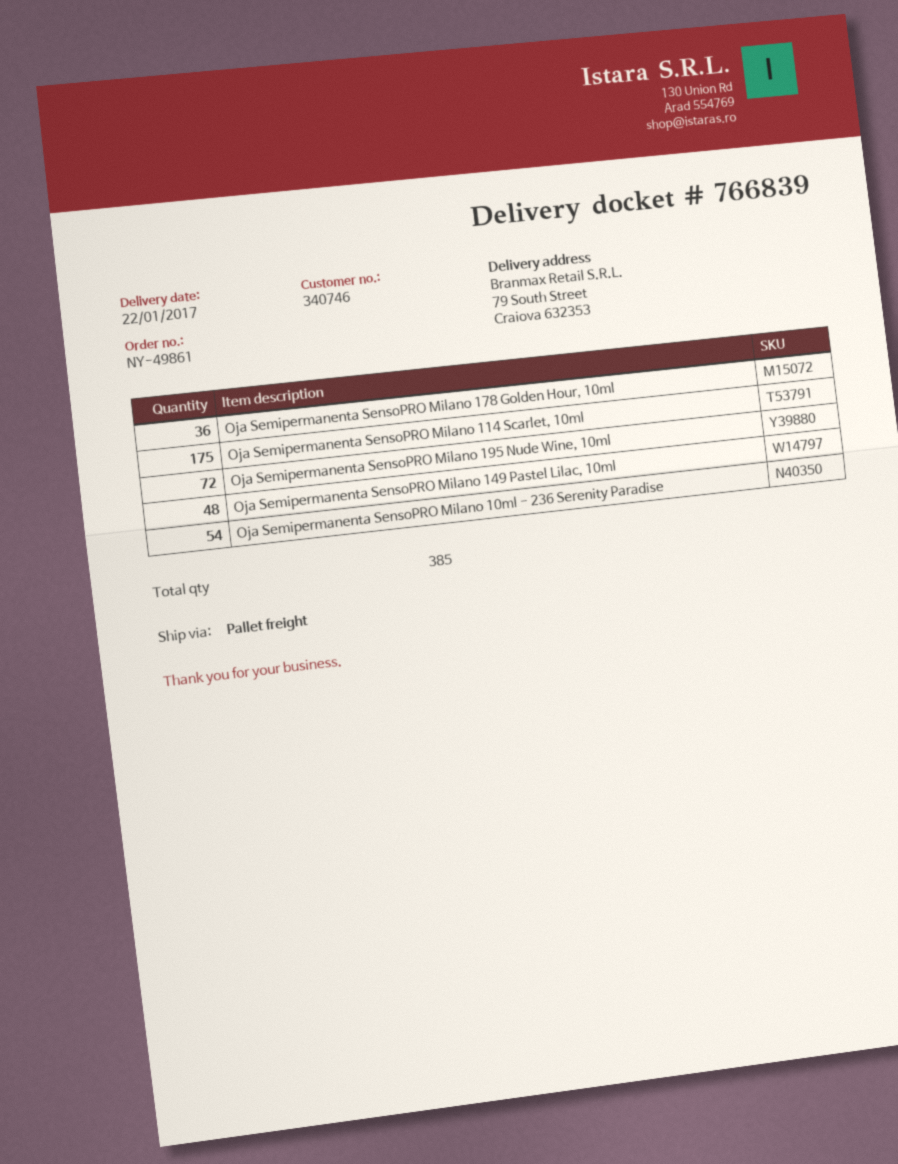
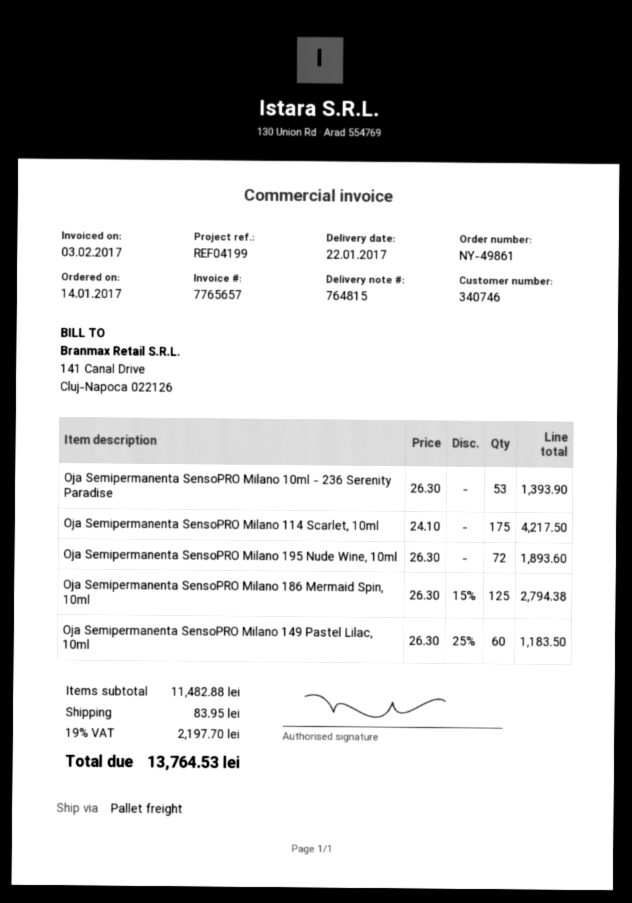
delivery note number: 766839 -> 764815
Oja Semipermanenta SensoPRO Milano 178 Golden Hour, 10ml: 36 -> none
Oja Semipermanenta SensoPRO Milano 149 Pastel Lilac, 10ml: 48 -> 60
Oja Semipermanenta SensoPRO Milano 10ml - 236 Serenity Paradise: 54 -> 53
Oja Semipermanenta SensoPRO Milano 186 Mermaid Spin, 10ml: none -> 125

